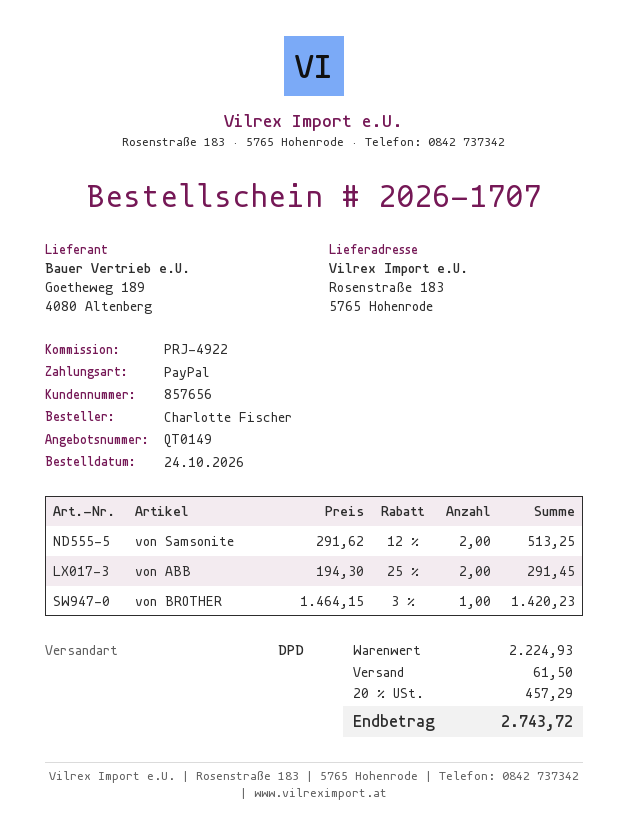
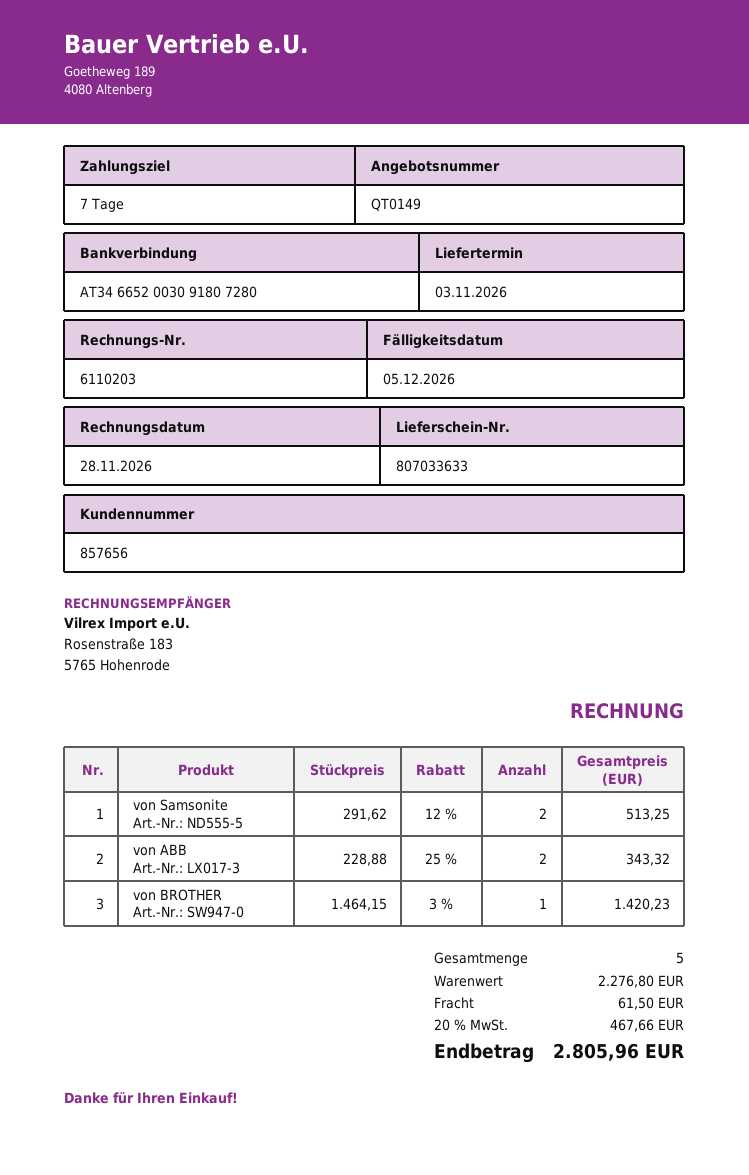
von ABB: 2 x 194.30 - 25% = 291.45 -> 2 x 228.88 - 25% = 343.32
subtotal: 2224.93 -> 2276.80
tax: 20% = 457.29 -> 20% = 467.66
total: 2743.72 -> 2805.96

